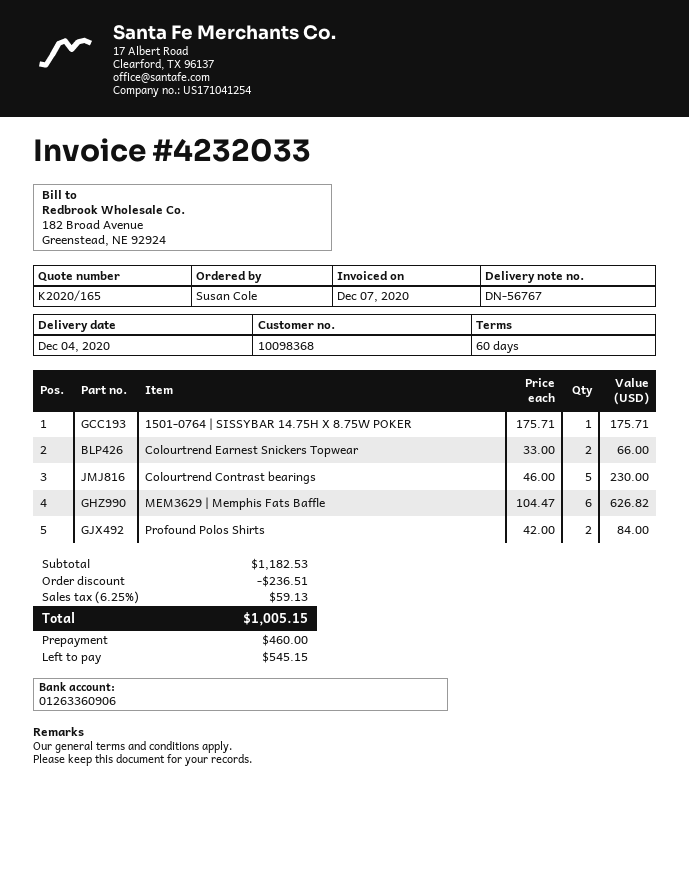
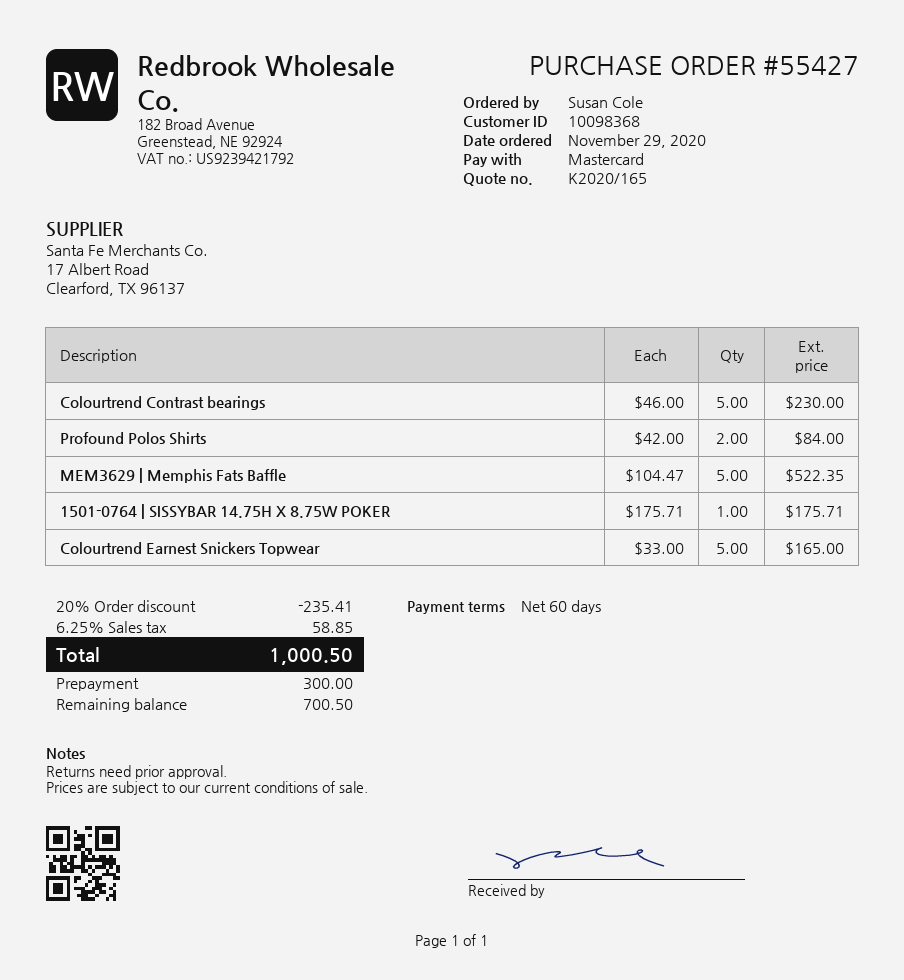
Colourtrend Earnest Snickers Topwear: 2 x 33.00 = 66.00 -> 5 x 33.00 = 165.00
MEM3629 | Memphis Fats Baffle: 6 x 104.47 = 626.82 -> 5 x 104.47 = 522.35
discount: 236.51 -> 235.41
tax: 6.25% = 59.13 -> 6.25% = 58.85
total: 1005.15 -> 1000.50
deposit: 460.00 -> 300.00
balance: 545.15 -> 700.50

